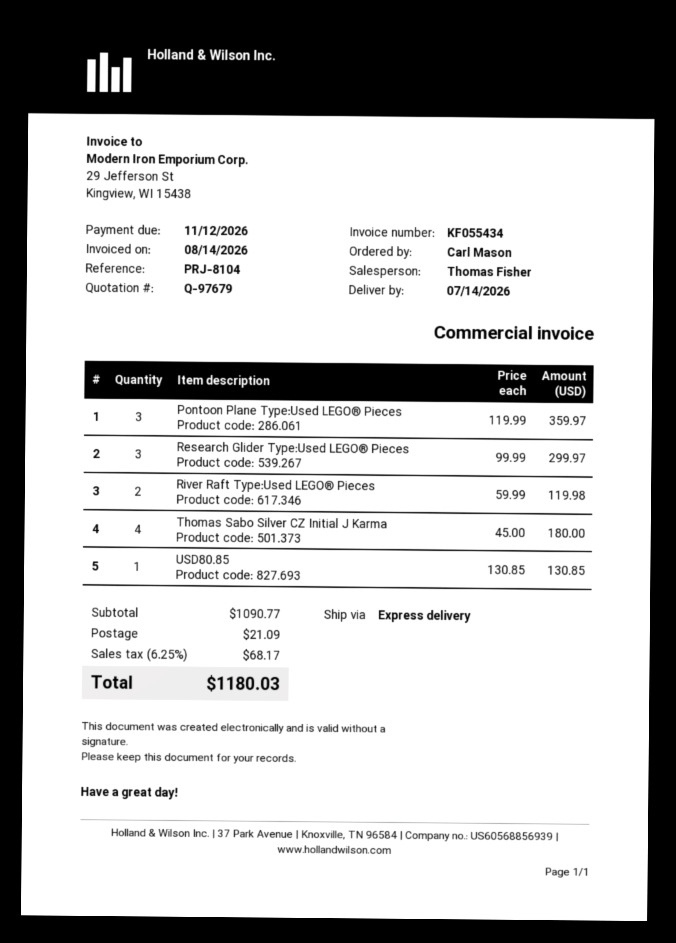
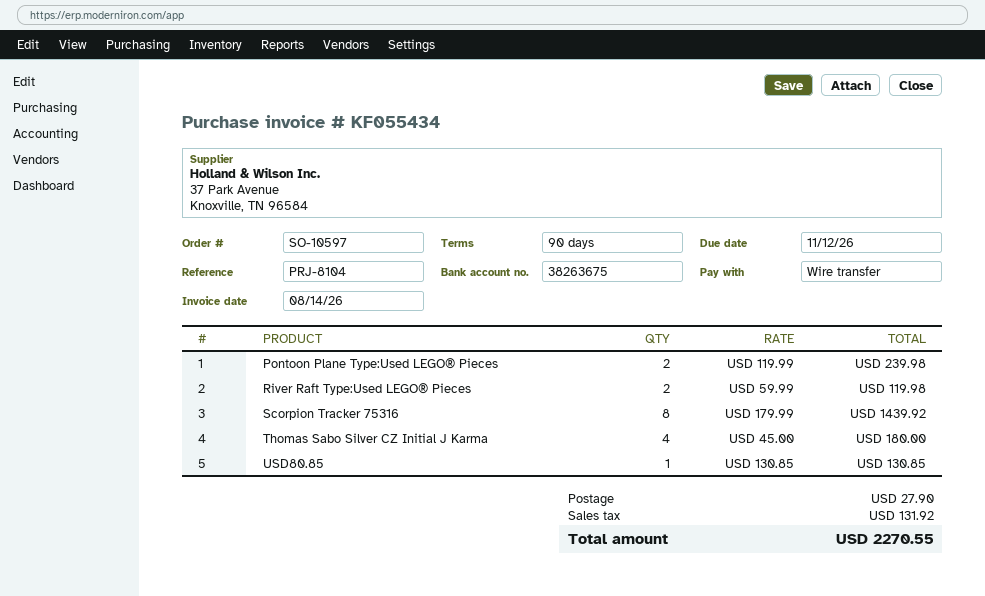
Pontoon Plane Type:Used LEGO® Pieces: 3 x 119.99 = 359.97 -> 2 x 119.99 = 239.98
Research Glider Type:Used LEGO® Pieces: 3 x 99.99 = 299.97 -> none
Scorpion Tracker 75316: none -> 8 x 179.99 = 1439.92
shipping: 21.09 -> 27.90
tax: 68.17 -> 131.92
total: 1180.03 -> 2270.55

